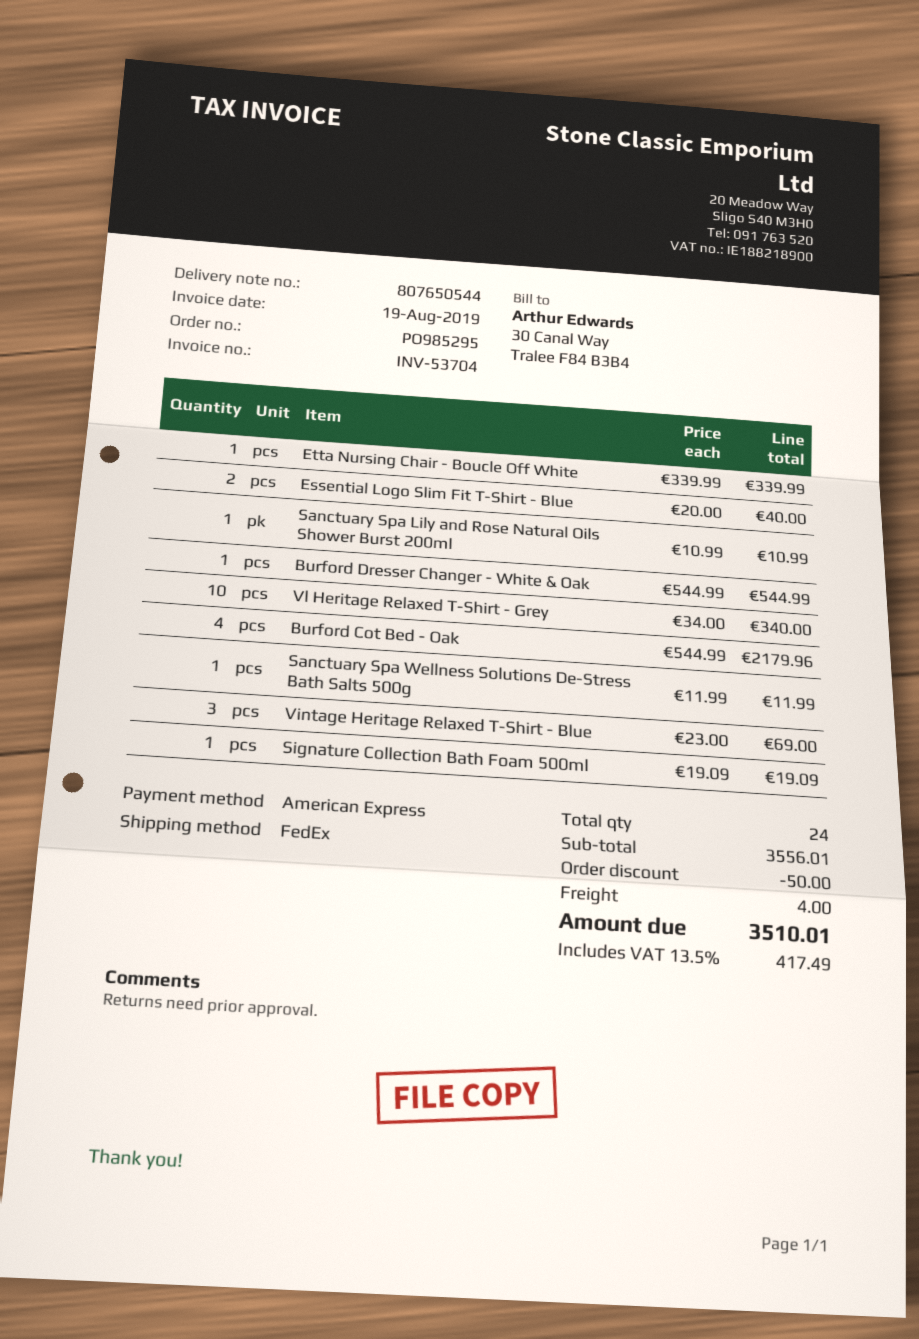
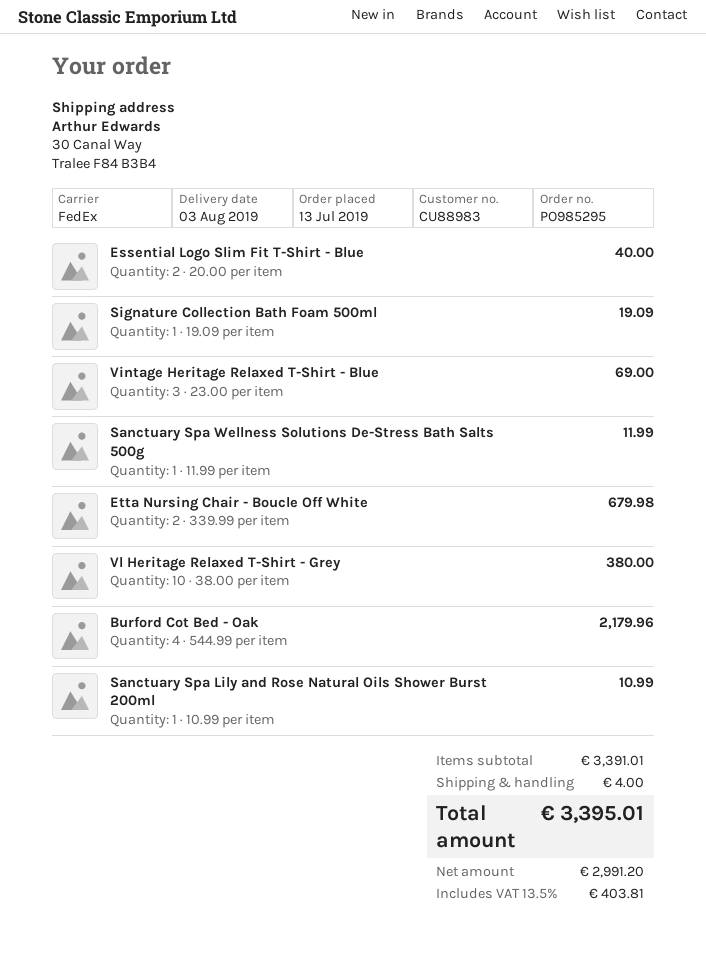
Etta Nursing Chair - Boucle Off White: 1 x 339.99 = 339.99 -> 2 x 339.99 = 679.98
Burford Dresser Changer - White & Oak: 1 x 544.99 = 544.99 -> none
Vl Heritage Relaxed T-Shirt - Grey: 10 x 34.00 = 340.00 -> 10 x 38.00 = 380.00
subtotal: 3556.01 -> 3391.01
discount: 50.00 -> none
tax: 13.5% = 417.49 -> 13.5% = 403.81
total: 3510.01 -> 3395.01

